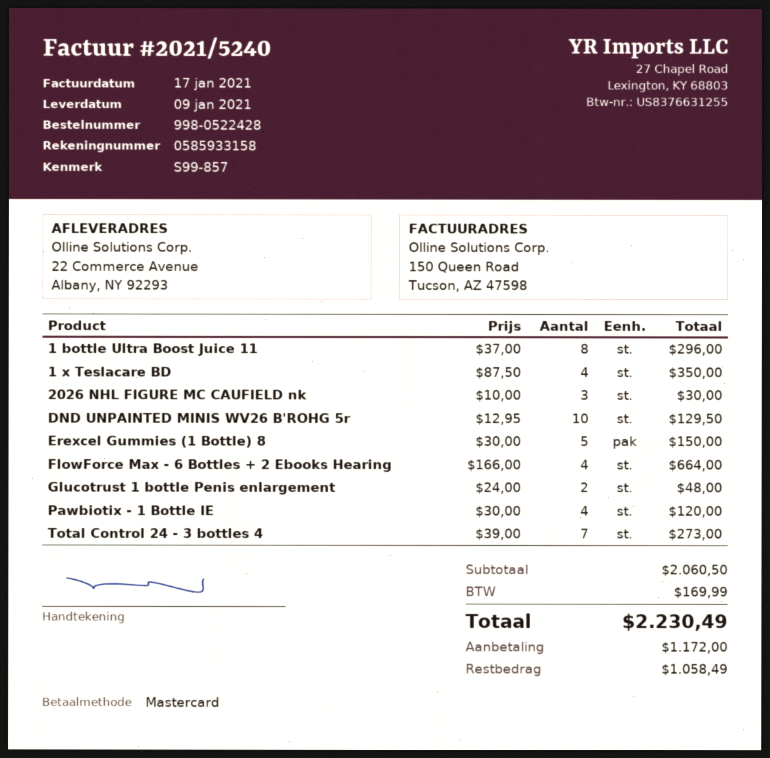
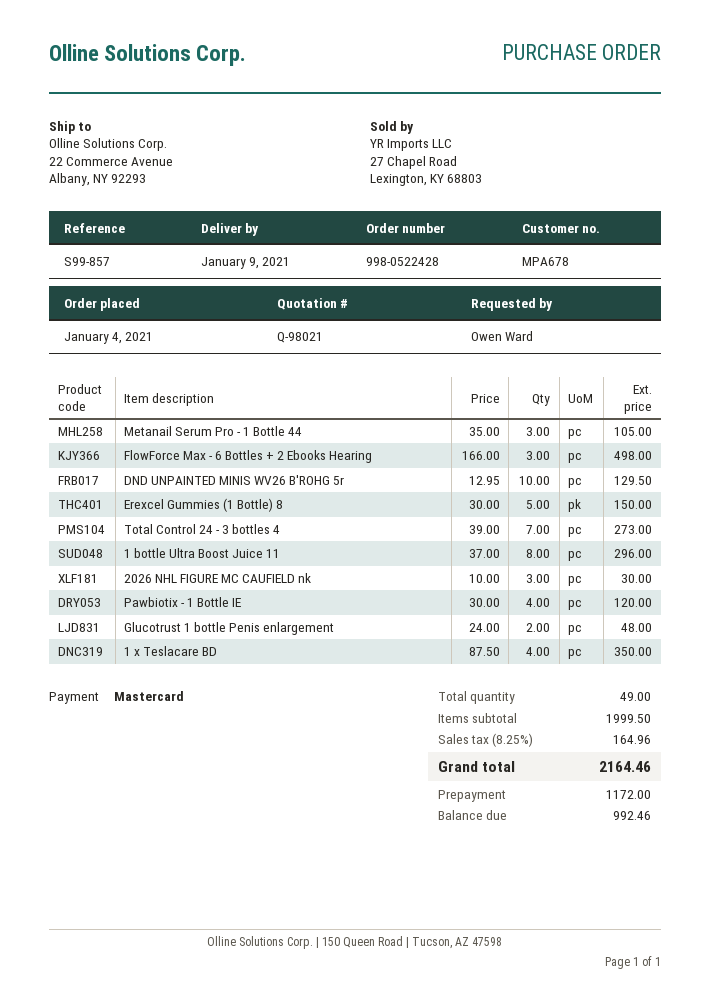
FlowForce Max - 6 Bottles + 2 Ebooks Hearing: 4 x 166.00 = 664.00 -> 3 x 166.00 = 498.00
Metanail Serum Pro - 1 Bottle 44: none -> 3 x 35.00 = 105.00
subtotal: 2060.50 -> 1999.50
tax: 169.99 -> 164.96
total: 2230.49 -> 2164.46
balance: 1058.49 -> 992.46

